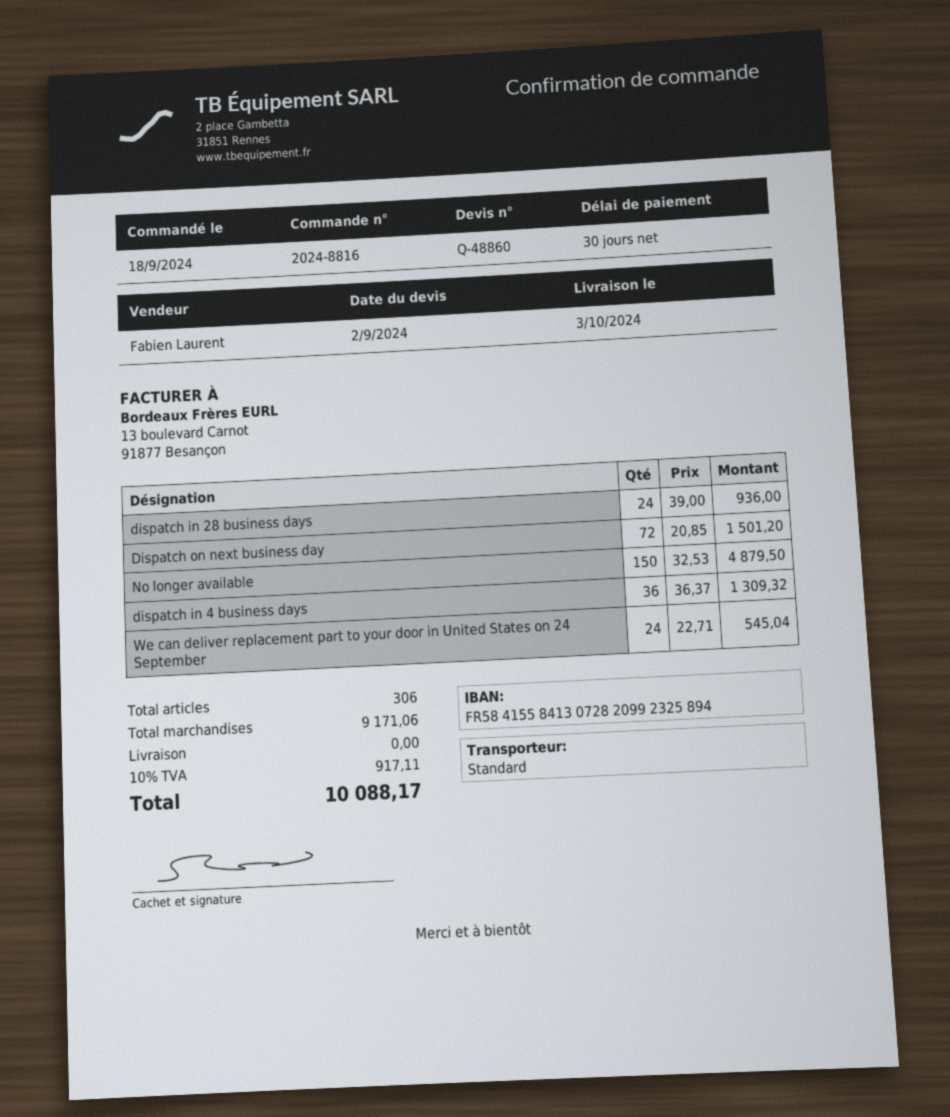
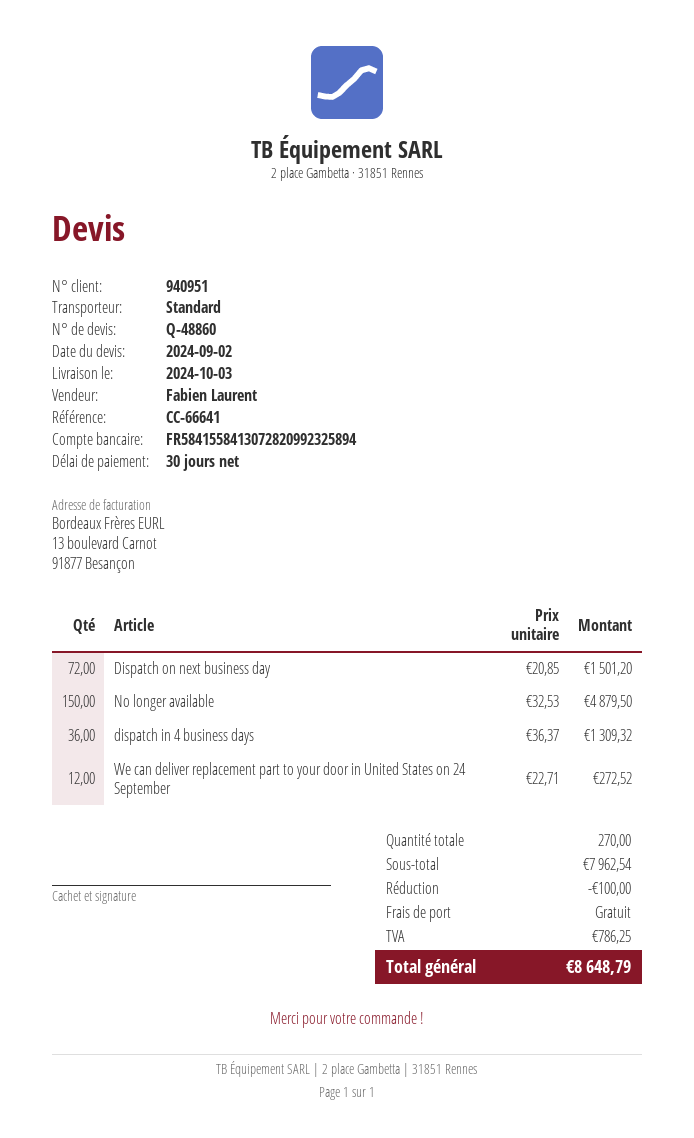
dispatch in 28 business days: 24 x 39.00 = 936.00 -> none
We can deliver replacement part to your door in United States on 24 September: 24 x 22.71 = 545.04 -> 12 x 22.71 = 272.52
total quantity: 306 -> 270
subtotal: 9171.06 -> 7962.54
discount: none -> 100.00
tax: 917.11 -> 786.25
total: 10088.17 -> 8648.79

